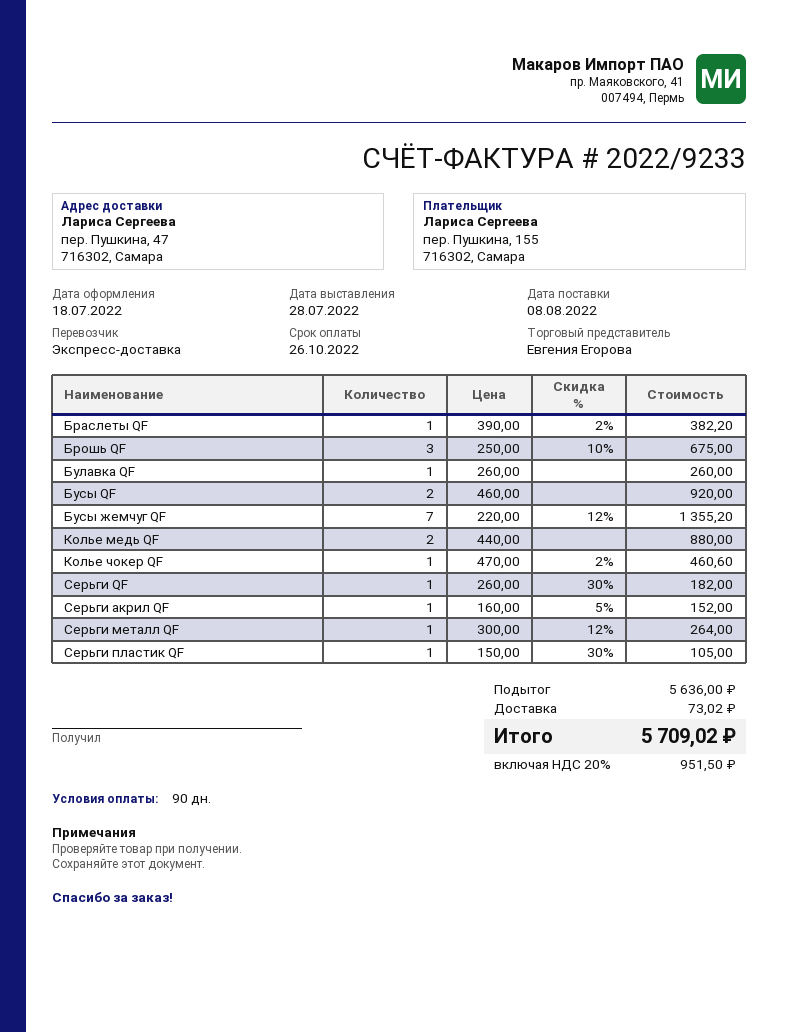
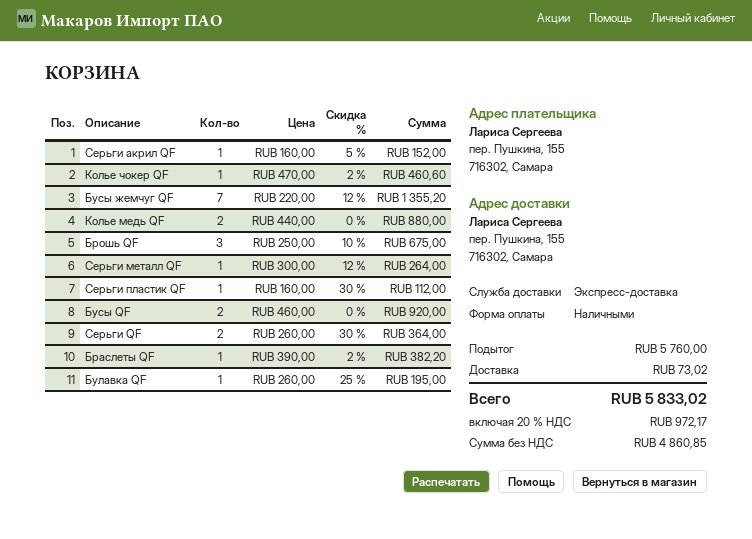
ship to: пер. Пушкина, 47, 716302, Самара -> пер. Пушкина, 155, 716302, Самара
Булавка QF: 1 x 260.00 = 260.00 -> 1 x 260.00 - 25% = 195.00
Серьги QF: 1 x 260.00 - 30% = 182.00 -> 2 x 260.00 - 30% = 364.00
Серьги пластик QF: 1 x 150.00 - 30% = 105.00 -> 1 x 160.00 - 30% = 112.00
subtotal: 5636.00 -> 5760.00
tax: 20% = 951.50 -> 20% = 972.17
total: 5709.02 -> 5833.02

